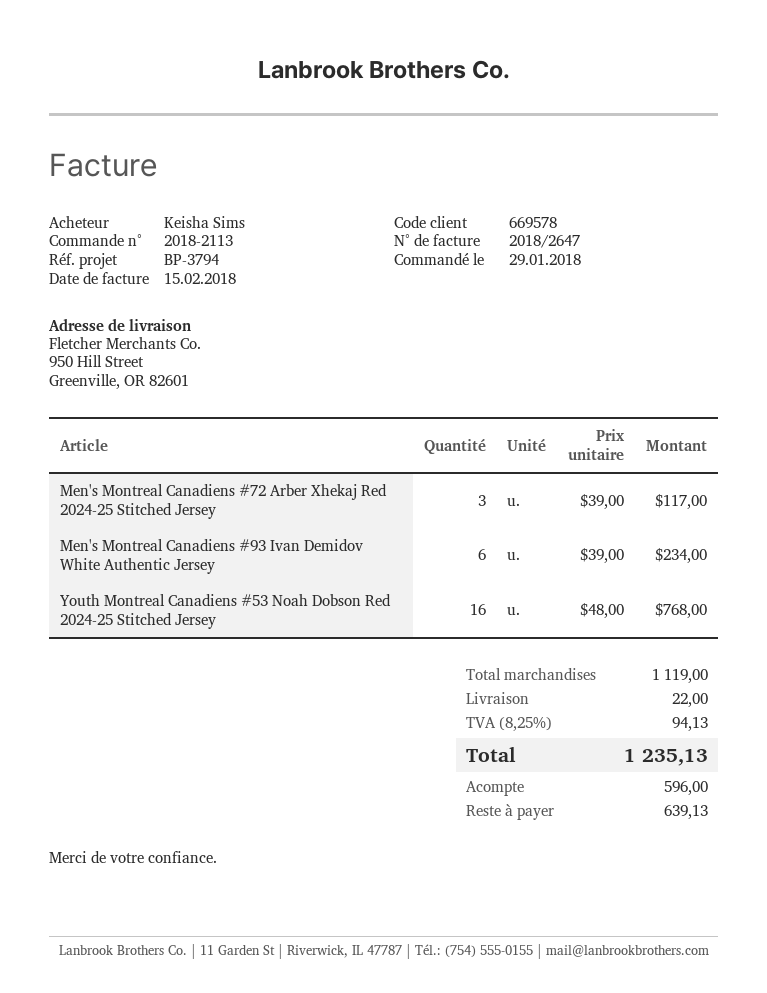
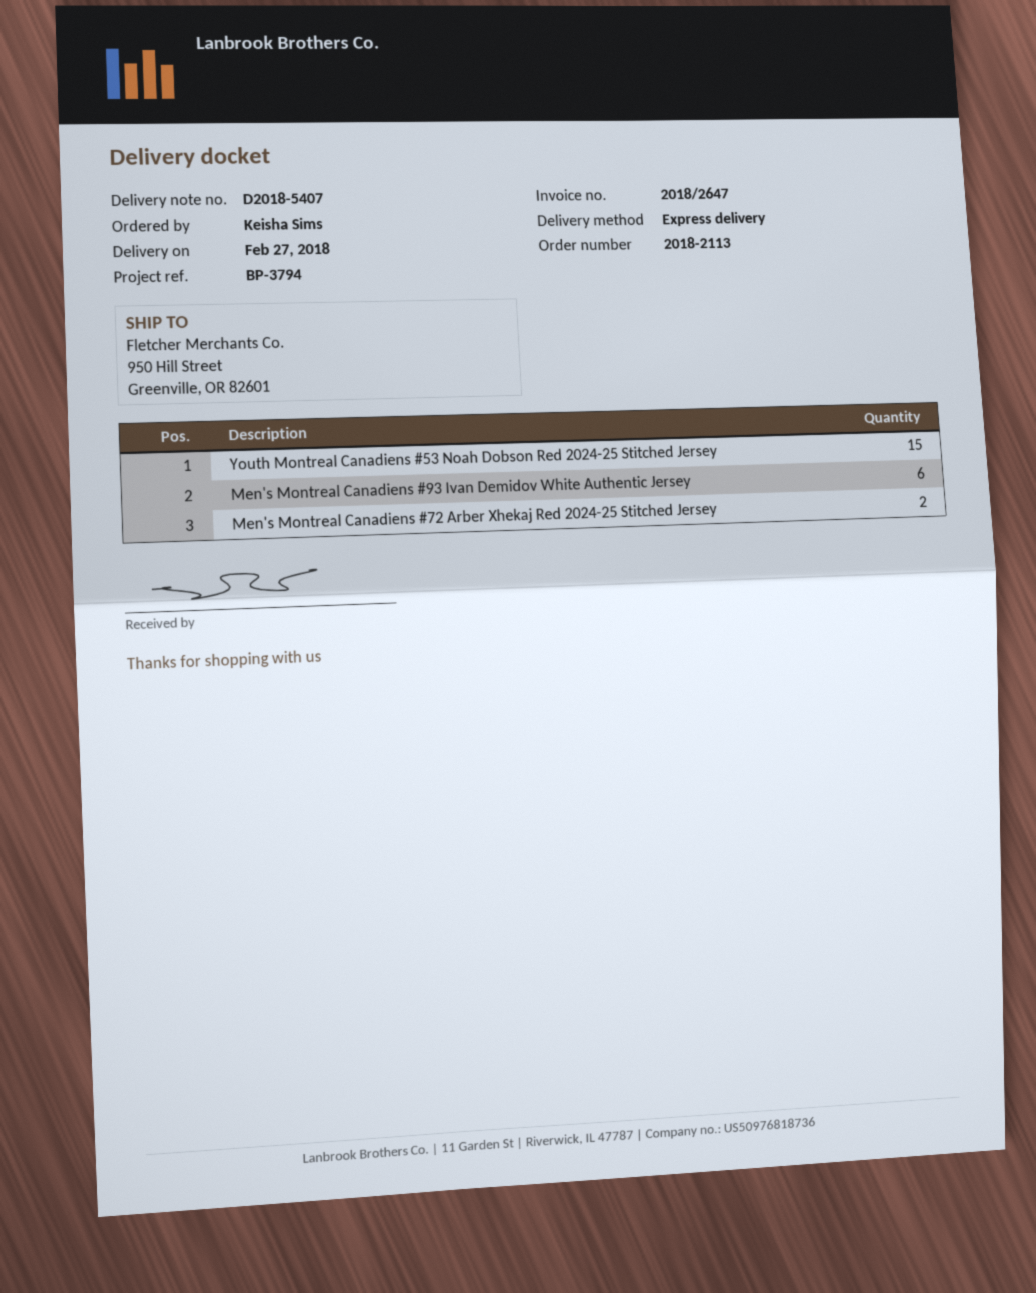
Men's Montreal Canadiens #72 Arber Xhekaj Red 2024-25 Stitched Jersey: 3 -> 2
Youth Montreal Canadiens #53 Noah Dobson Red 2024-25 Stitched Jersey: 16 -> 15

